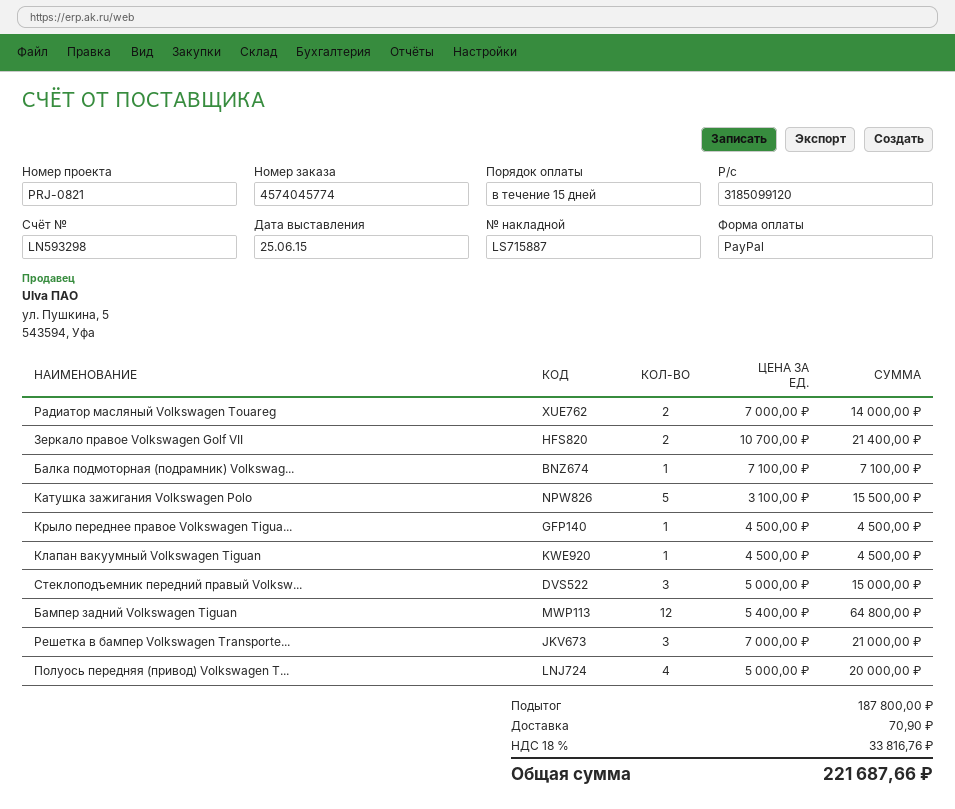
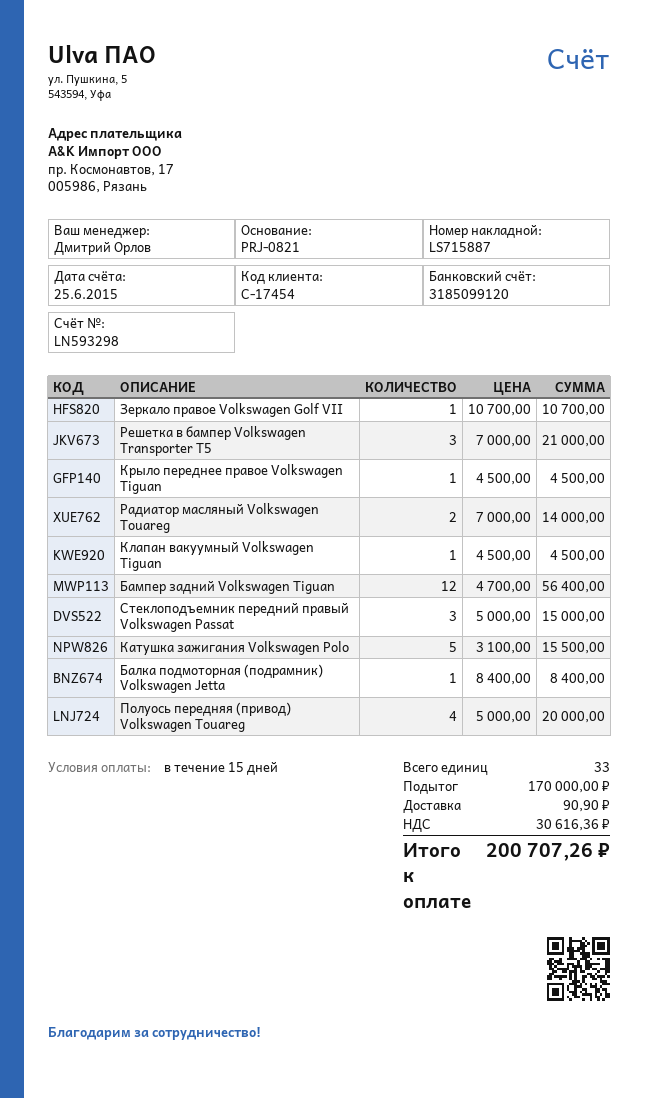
Зеркало правое Volkswagen Golf VII: 2 x 10700.00 = 21400.00 -> 1 x 10700.00 = 10700.00
Балка подмоторная (подрамник) Volkswag...: 1 x 7100.00 = 7100.00 -> 1 x 8400.00 = 8400.00
Бампер задний Volkswagen Tiguan: 12 x 5400.00 = 64800.00 -> 12 x 4700.00 = 56400.00
subtotal: 187800.00 -> 170000.00
shipping: 70.90 -> 90.90
tax: 33816.76 -> 30616.36
total: 221687.66 -> 200707.26

